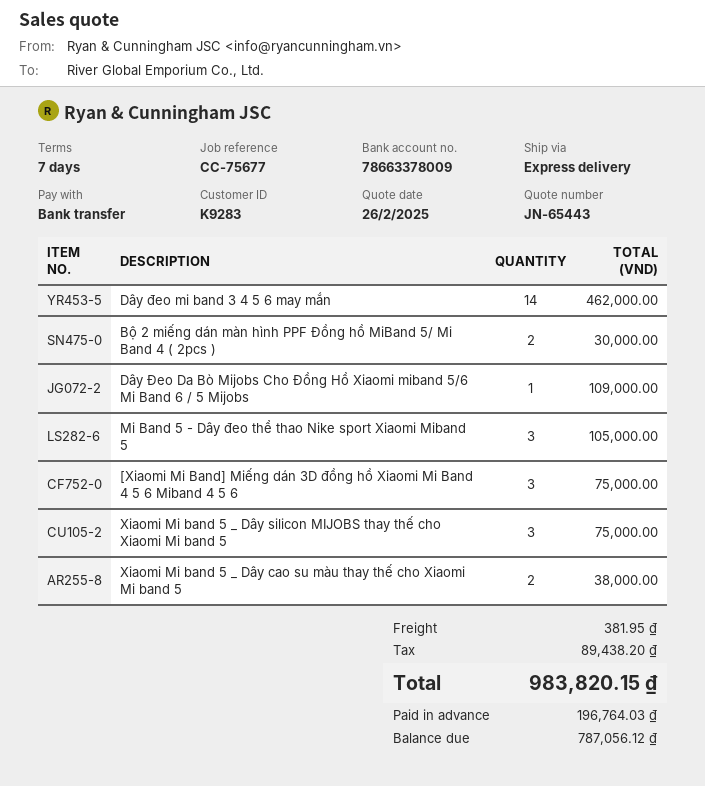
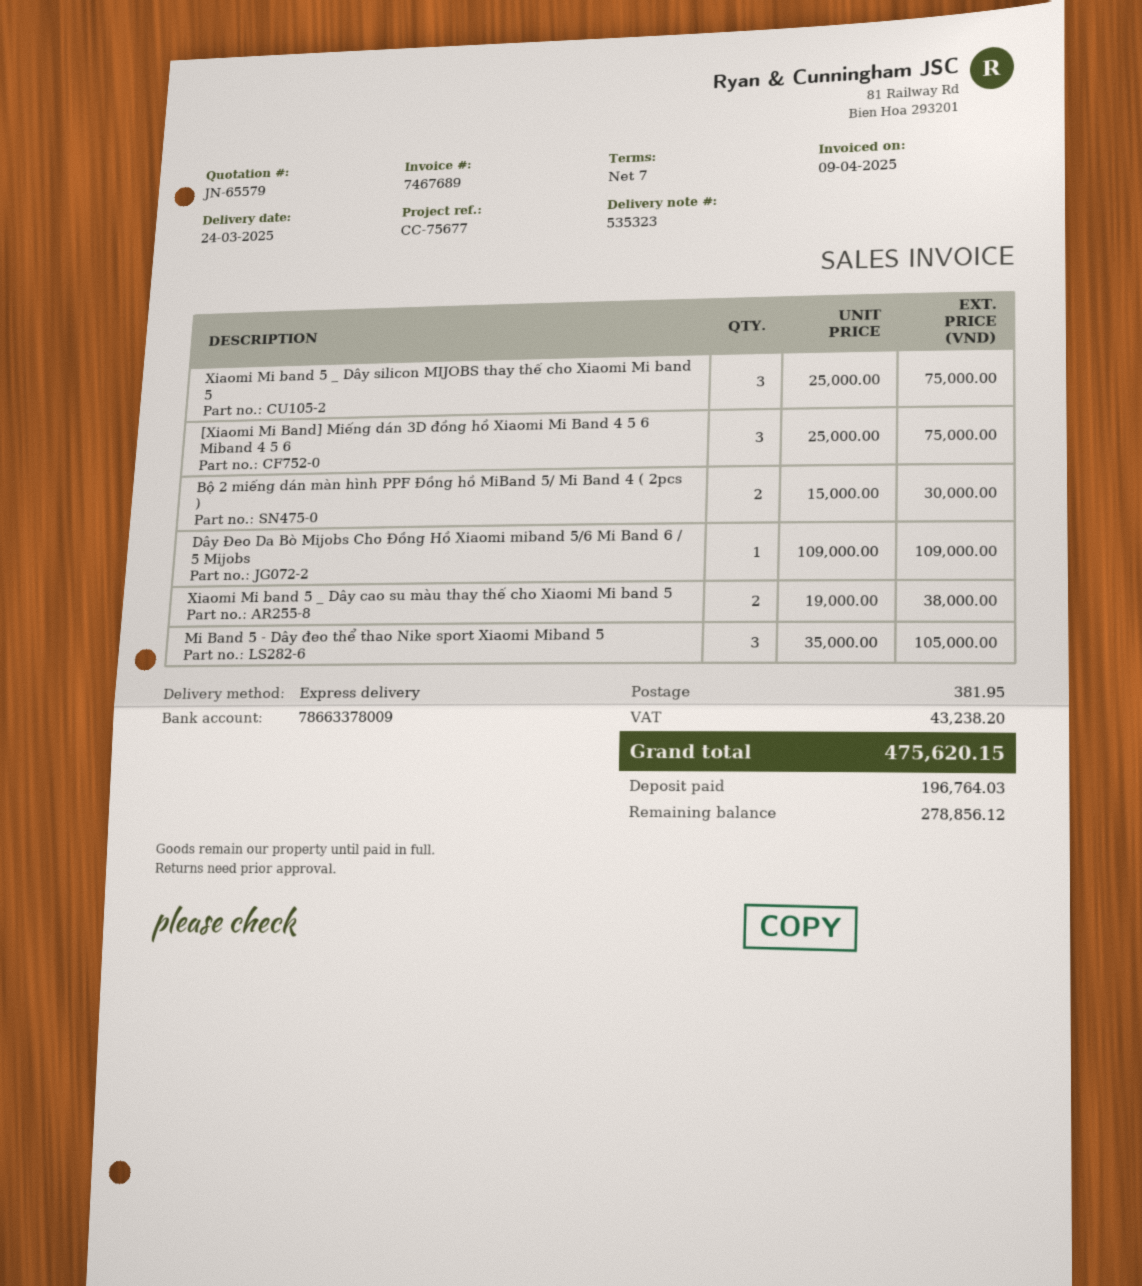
quote number: JN-65443 -> JN-65579
Dây đeo mi band 3 4 5 6 may mắn: 14 for 462000.00 -> none
tax: 89438.20 -> 43238.20
total: 983820.15 -> 475620.15
balance: 787056.12 -> 278856.12

